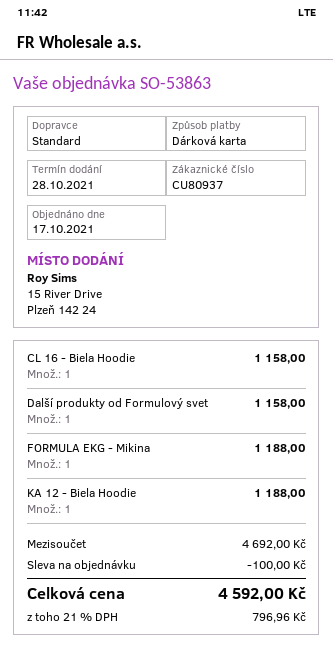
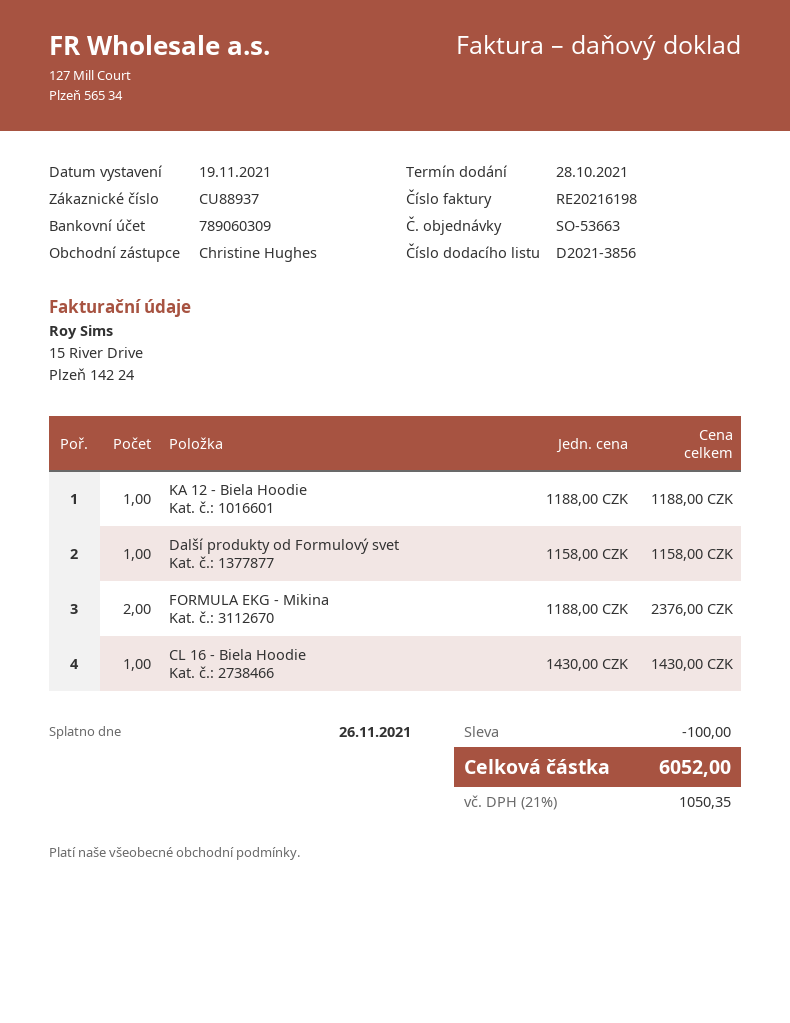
order number: SO-53863 -> SO-53663
customer number: CU80937 -> CU88937
CL 16 - Biela Hoodie: 1 for 1158.00 -> 1 for 1430.00
FORMULA EKG - Mikina: 1 for 1188.00 -> 2 for 2376.00
tax: 21% = 796.96 -> 21% = 1050.35
total: 4592.00 -> 6052.00

